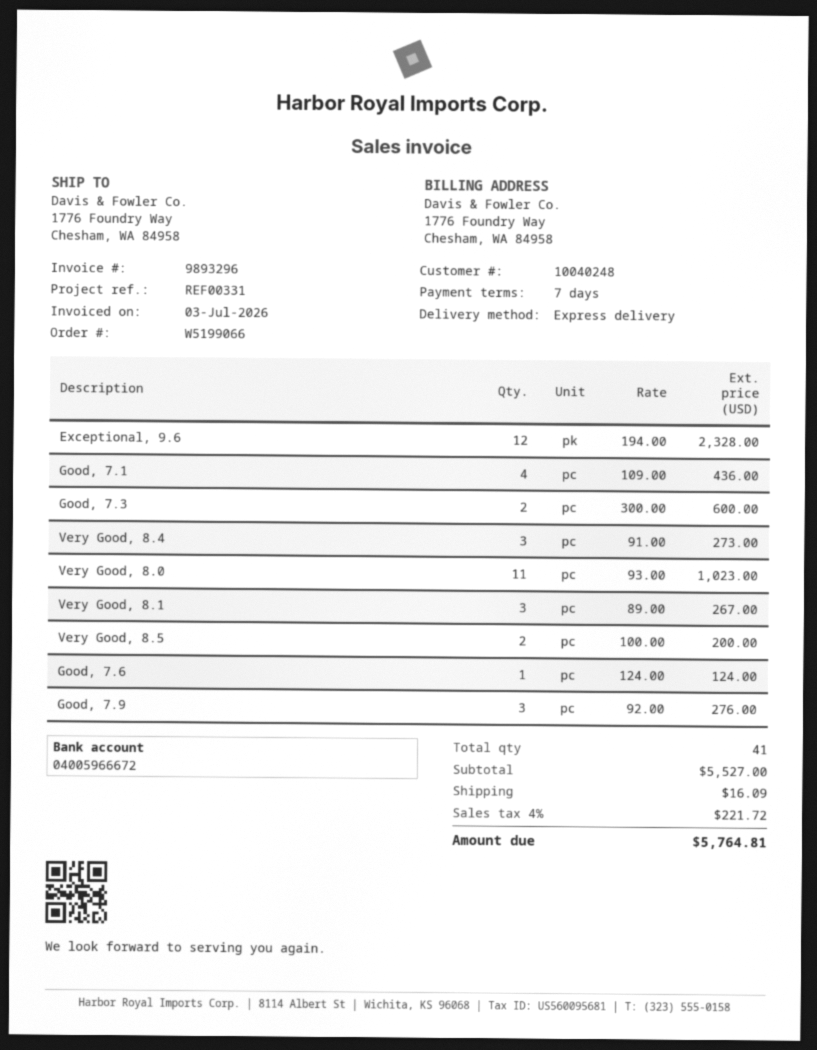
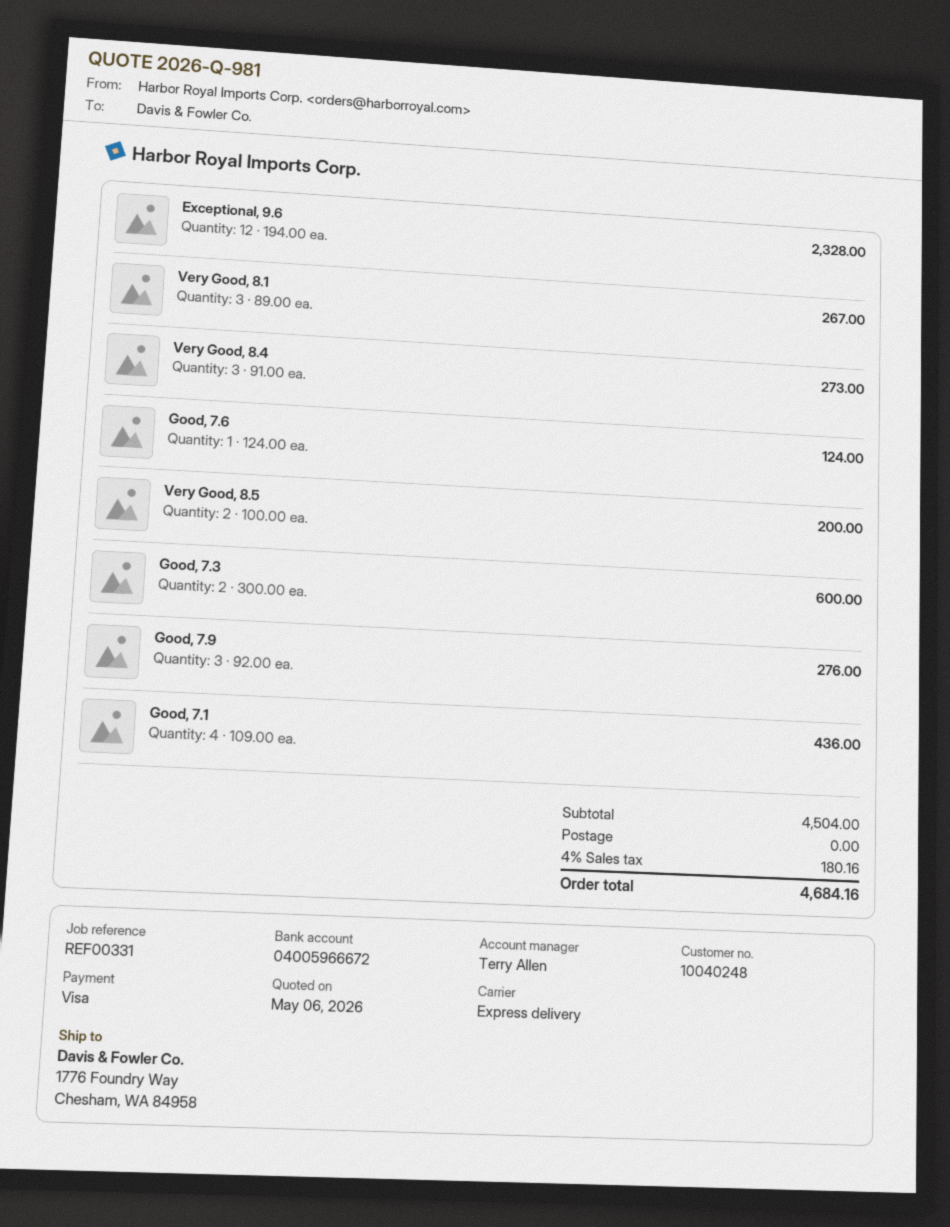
Very Good, 8.0: 11 x 93.00 = 1023.00 -> none
subtotal: 5527.00 -> 4504.00
shipping: 16.09 -> 0.00
tax: 4% = 221.72 -> 4% = 180.16
total: 5764.81 -> 4684.16

